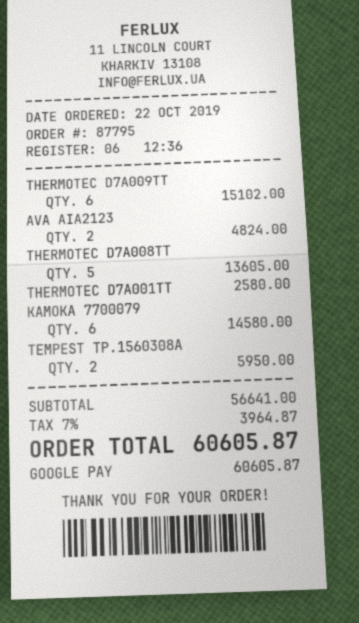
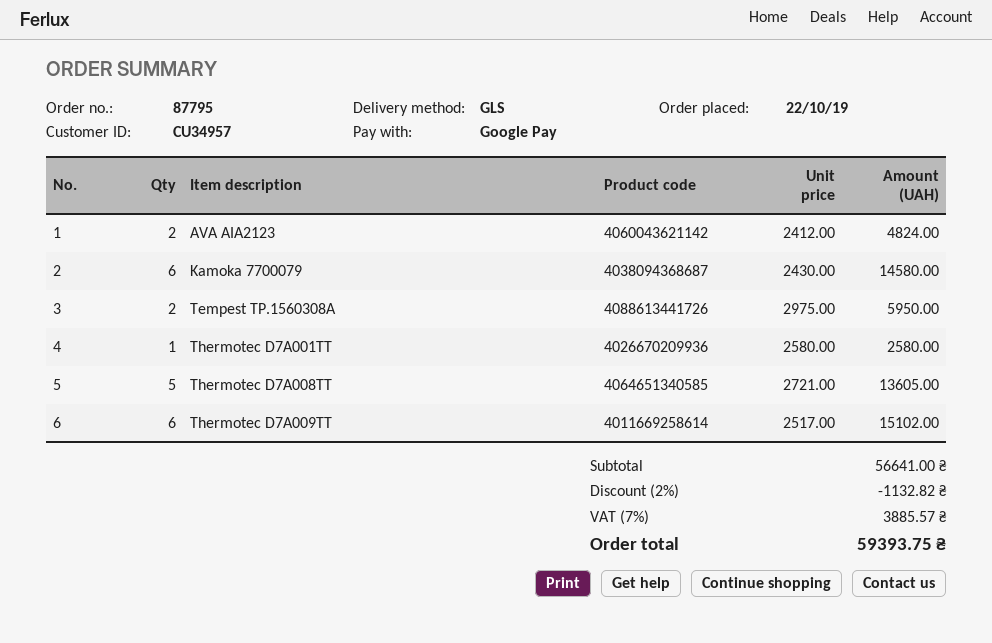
discount: none -> 2% = 1132.82
tax: 7% = 3964.87 -> 7% = 3885.57
total: 60605.87 -> 59393.75

